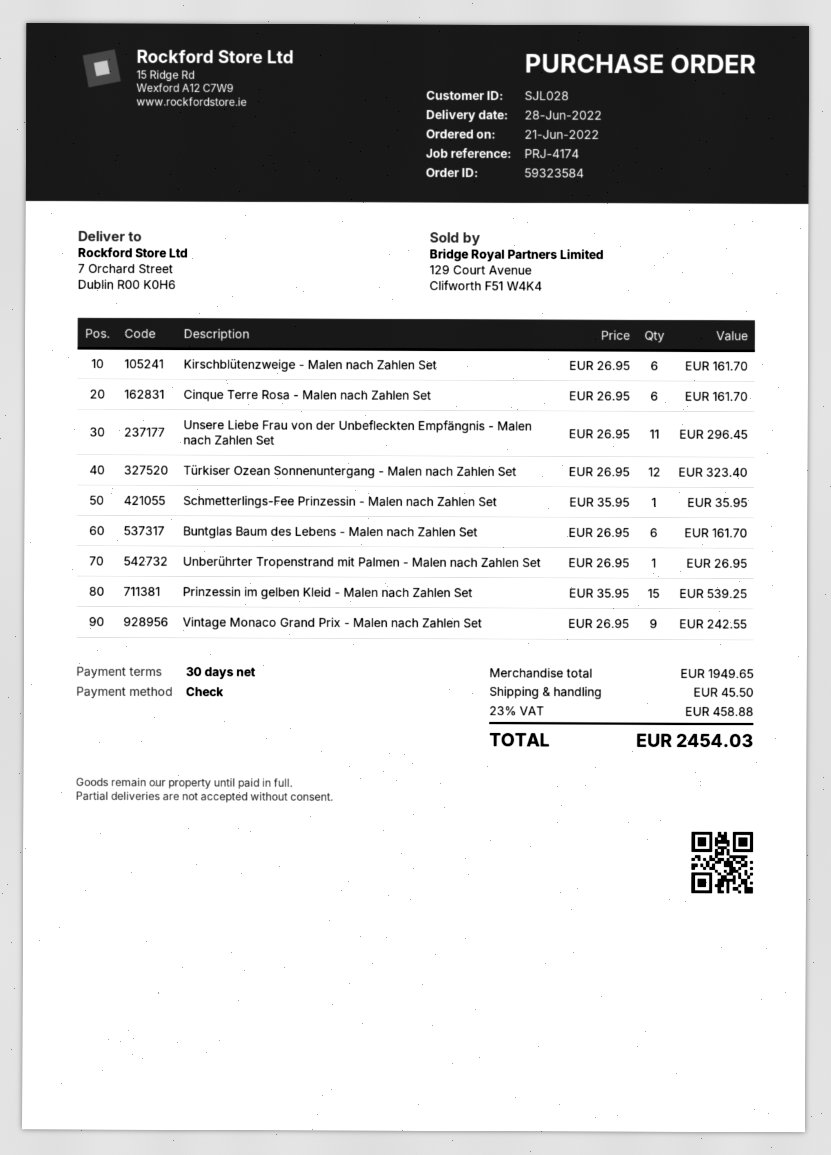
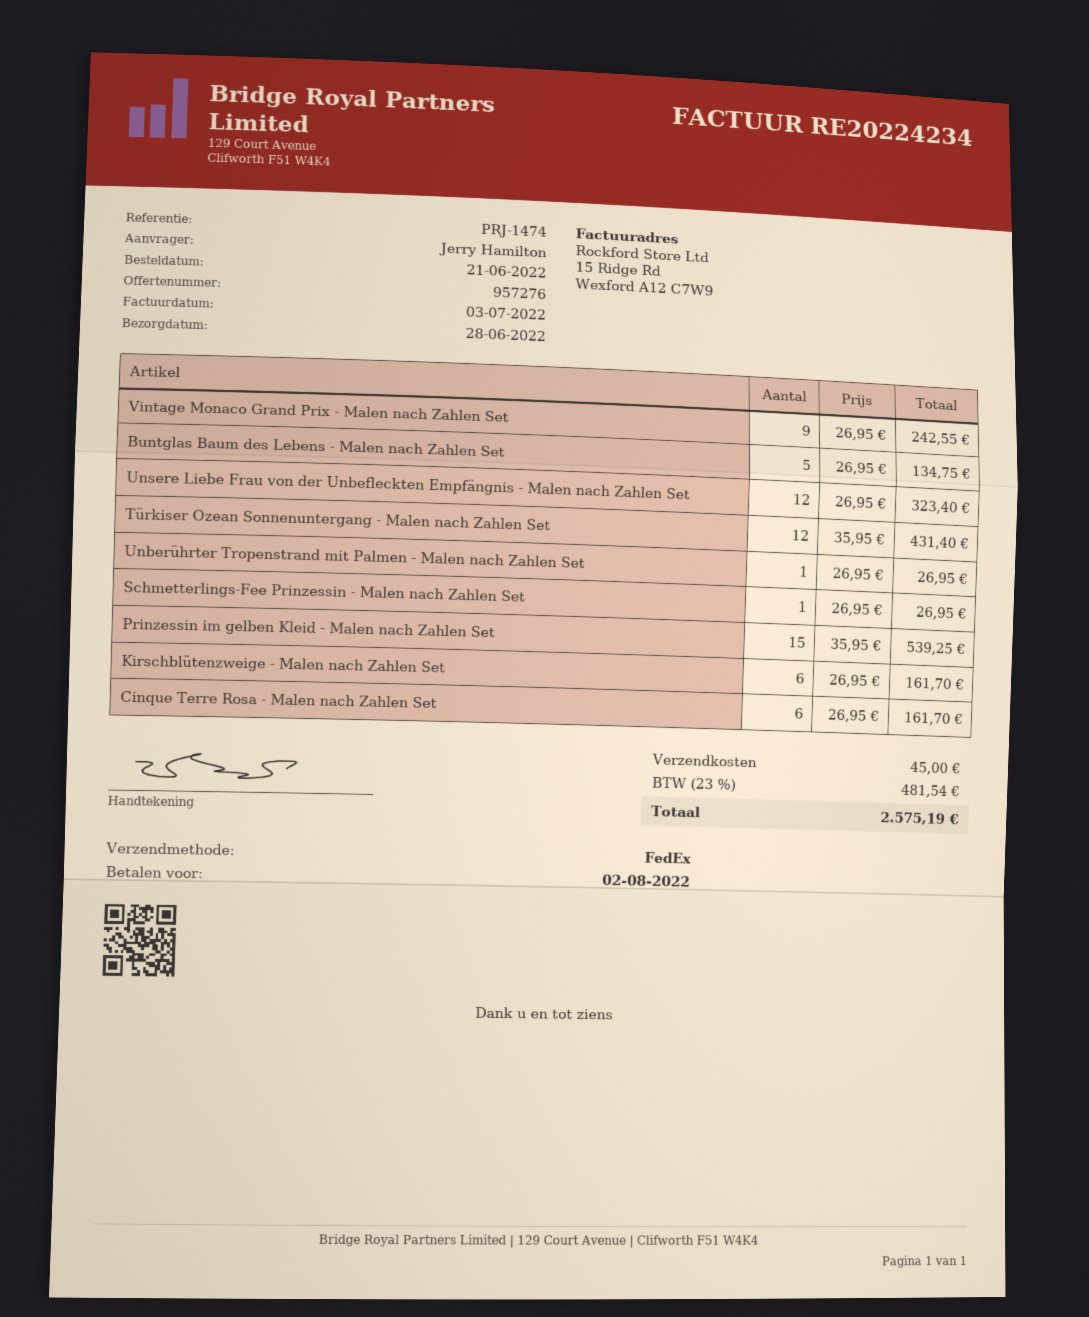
reference: PRJ-4174 -> PRJ-1474
Unsere Liebe Frau von der Unbefleckten Empfängnis - Malen nach Zahlen Set: 11 x 26.95 = 296.45 -> 12 x 26.95 = 323.40
Türkiser Ozean Sonnenuntergang - Malen nach Zahlen Set: 12 x 26.95 = 323.40 -> 12 x 35.95 = 431.40
Schmetterlings-Fee Prinzessin - Malen nach Zahlen Set: 1 x 35.95 = 35.95 -> 1 x 26.95 = 26.95
Buntglas Baum des Lebens - Malen nach Zahlen Set: 6 x 26.95 = 161.70 -> 5 x 26.95 = 134.75
shipping: 45.50 -> 45.00
tax: 23% = 458.88 -> 23% = 481.54
total: 2454.03 -> 2575.19

